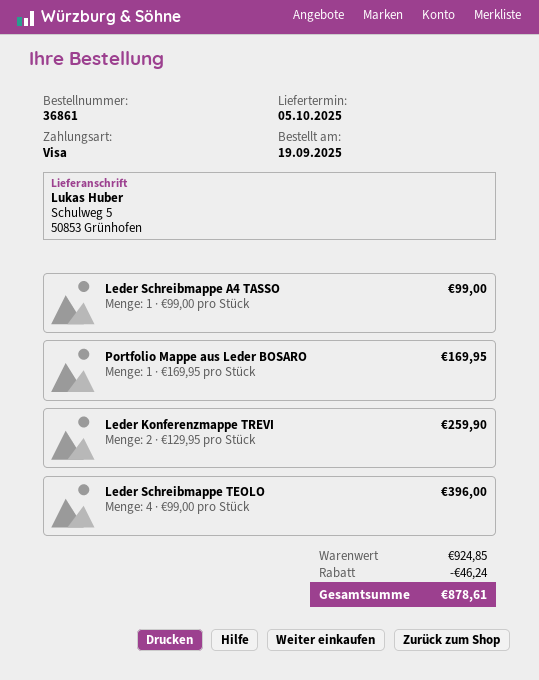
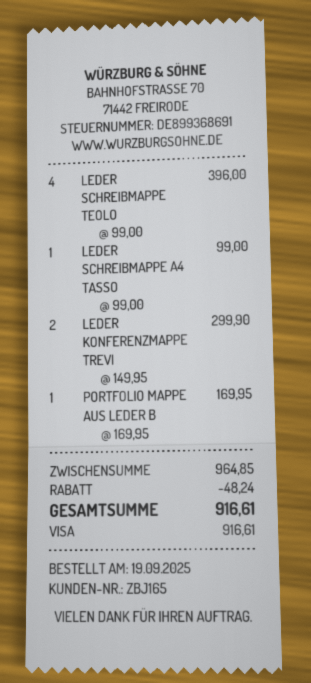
Leder Konferenzmappe TREVI: 2 x 129.95 = 259.90 -> 2 x 149.95 = 299.90
subtotal: 924.85 -> 964.85
discount: 46.24 -> 48.24
total: 878.61 -> 916.61

